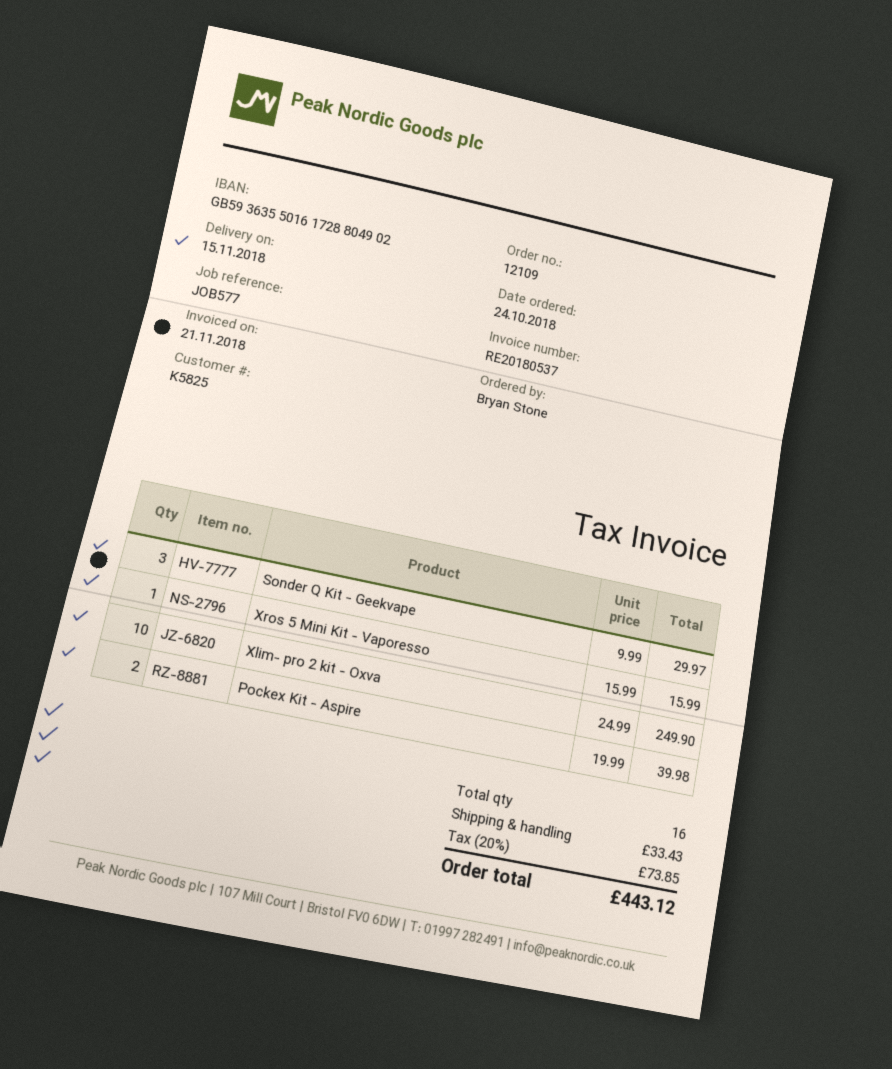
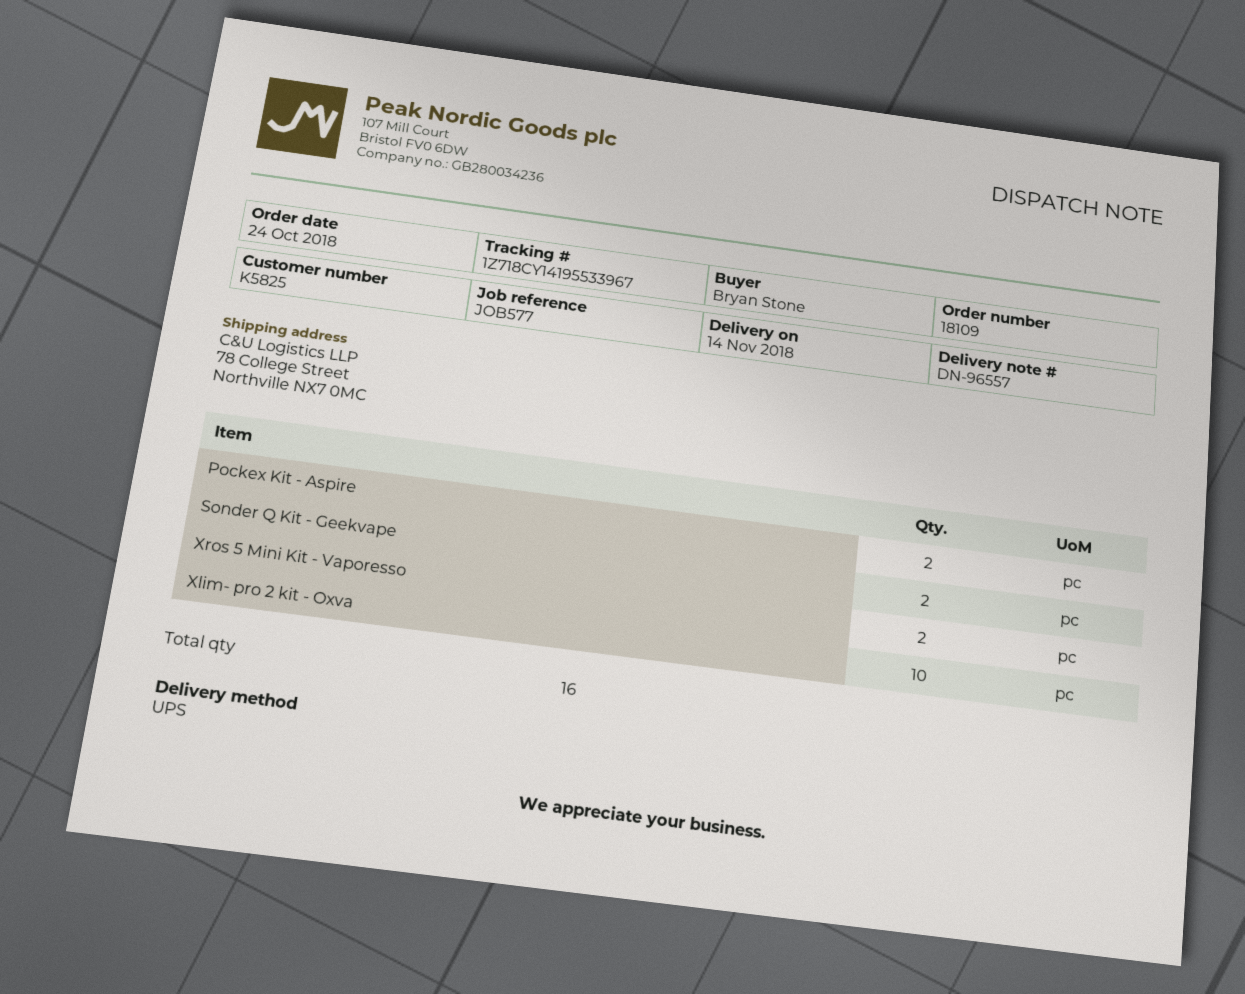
order number: 12109 -> 18109
delivery date: 2018-11-15 -> 2018-11-14
Sonder Q Kit - Geekvape: 3 -> 2
Xros 5 Mini Kit - Vaporesso: 1 -> 2

